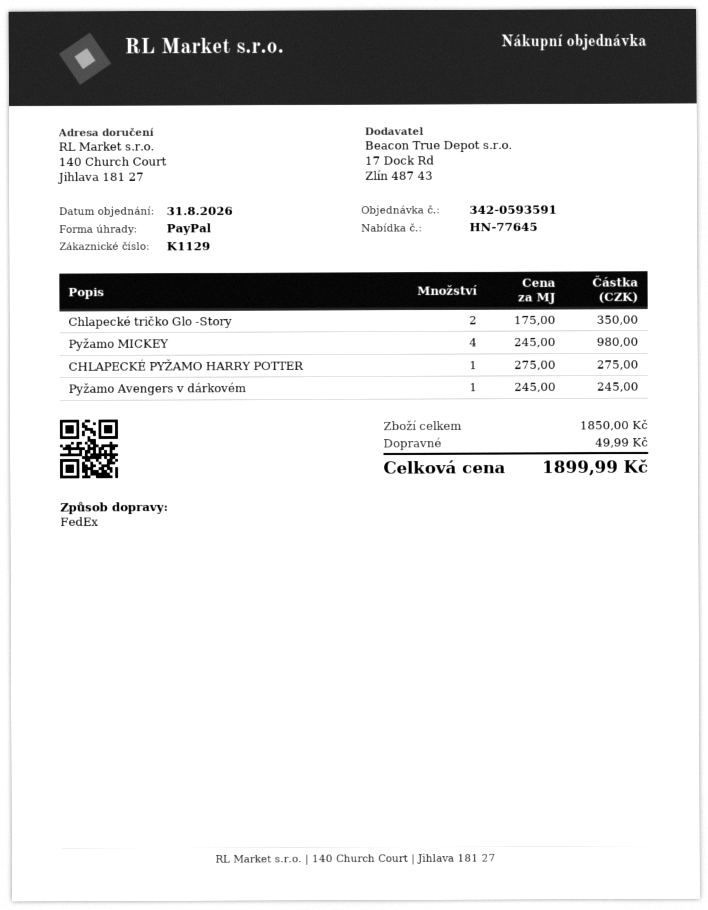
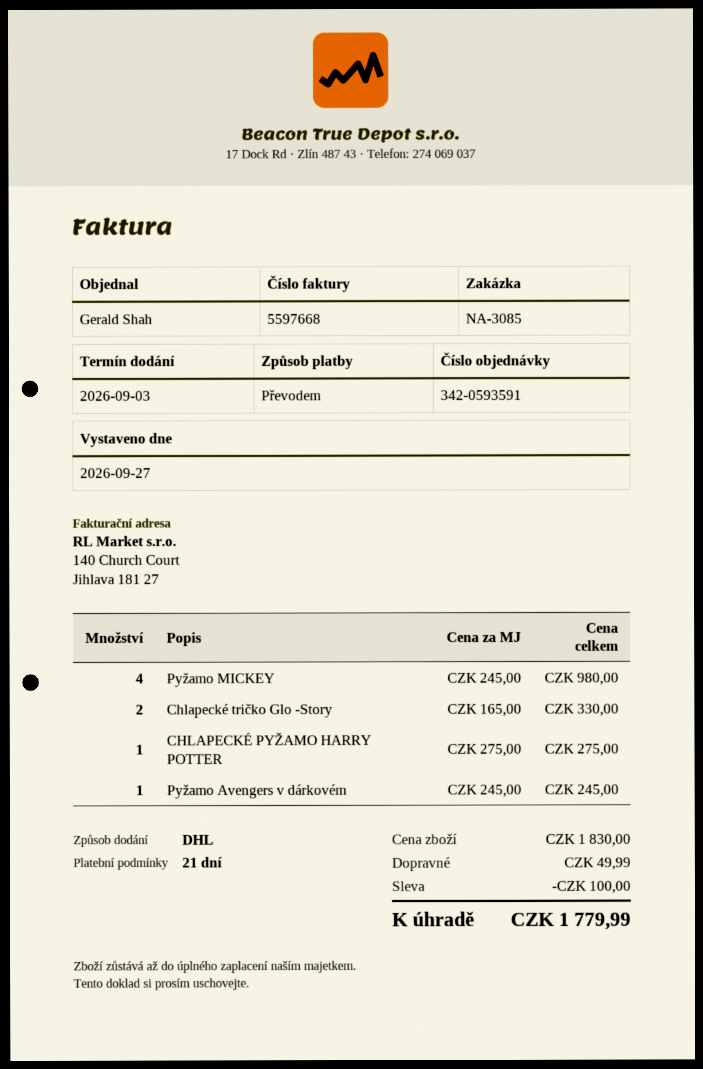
payment method: PayPal -> bank transfer
shipping method: FedEx -> DHL
Chlapecké tričko Glo -Story: 2 x 175.00 = 350.00 -> 2 x 165.00 = 330.00
subtotal: 1850.00 -> 1830.00
discount: none -> 100.00
total: 1899.99 -> 1779.99

